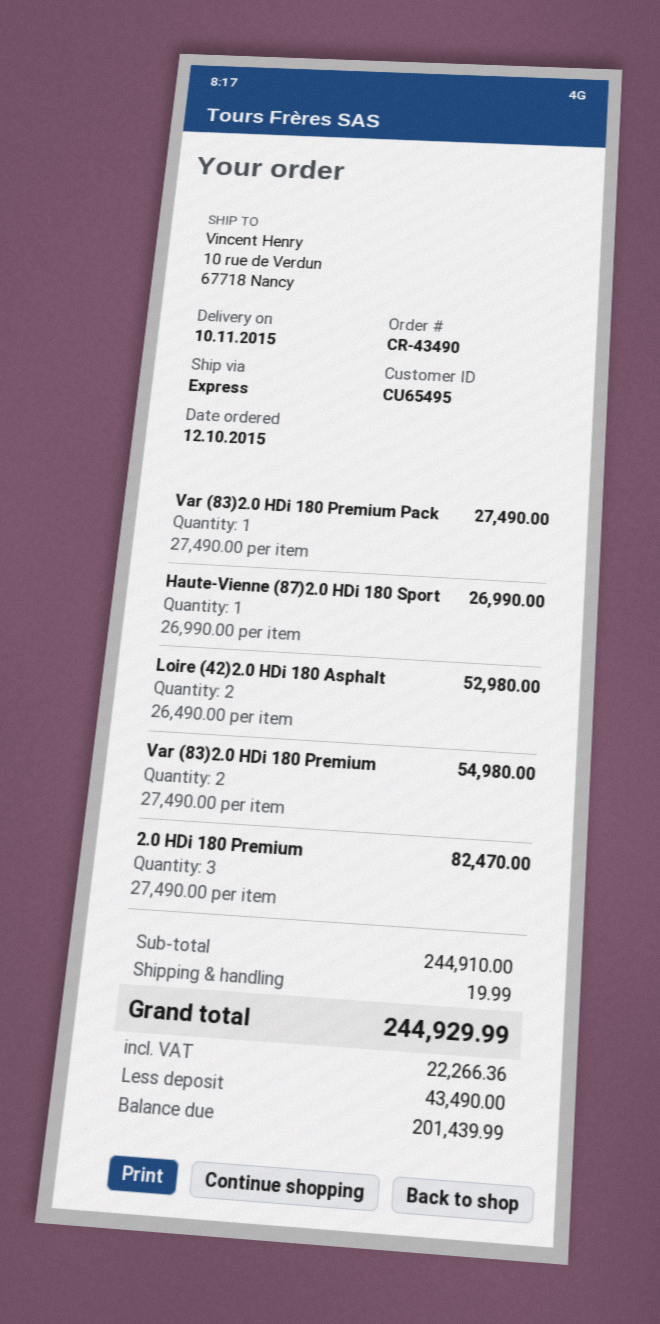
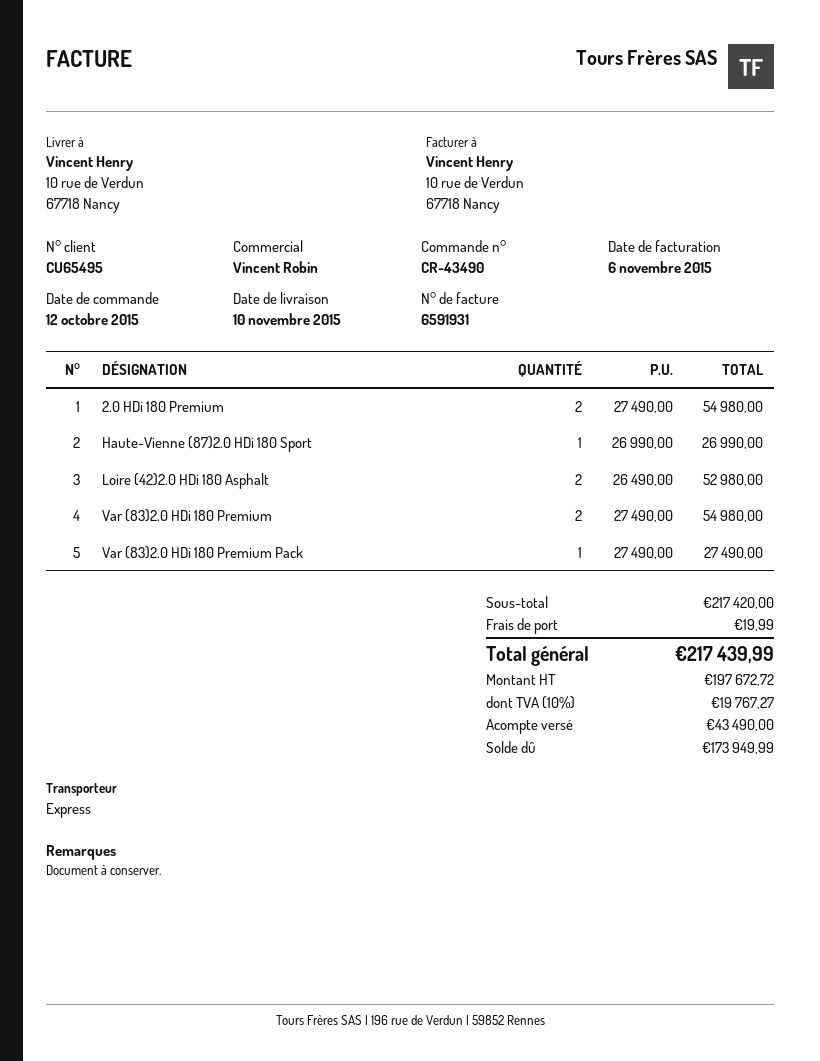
2.0 HDi 180 Premium: 3 x 27490.00 = 82470.00 -> 2 x 27490.00 = 54980.00
subtotal: 244910.00 -> 217420.00
tax: 22266.36 -> 19767.27
total: 244929.99 -> 217439.99
balance: 201439.99 -> 173949.99

